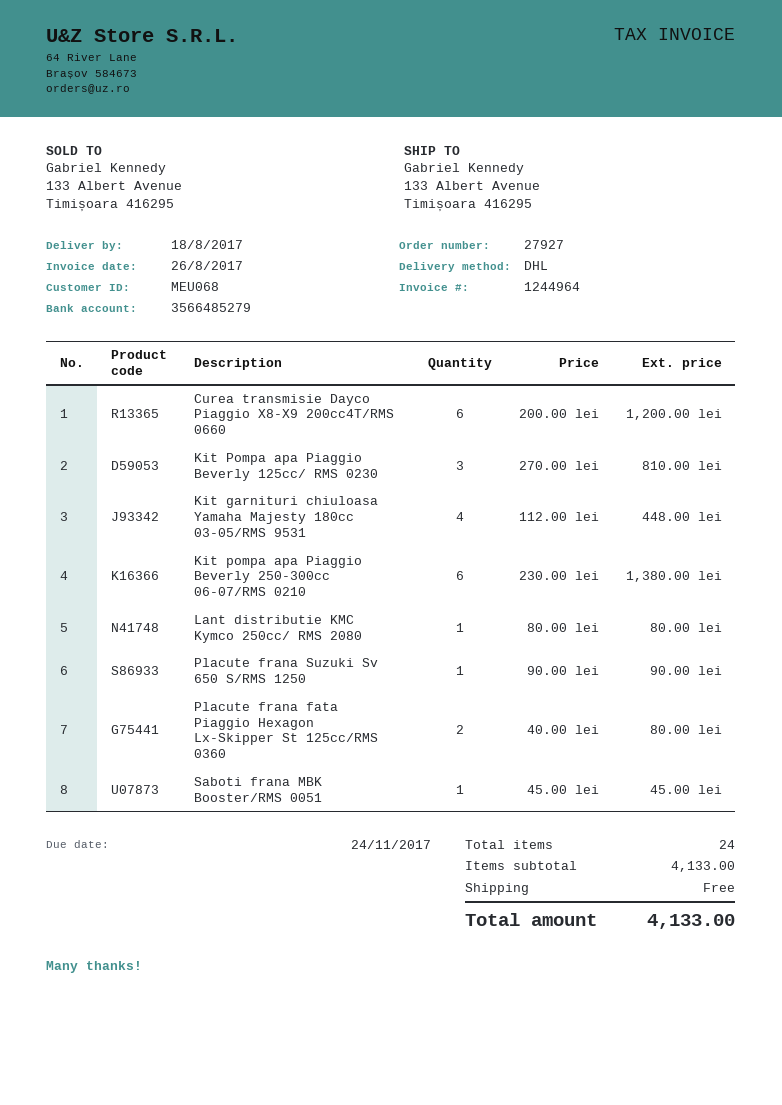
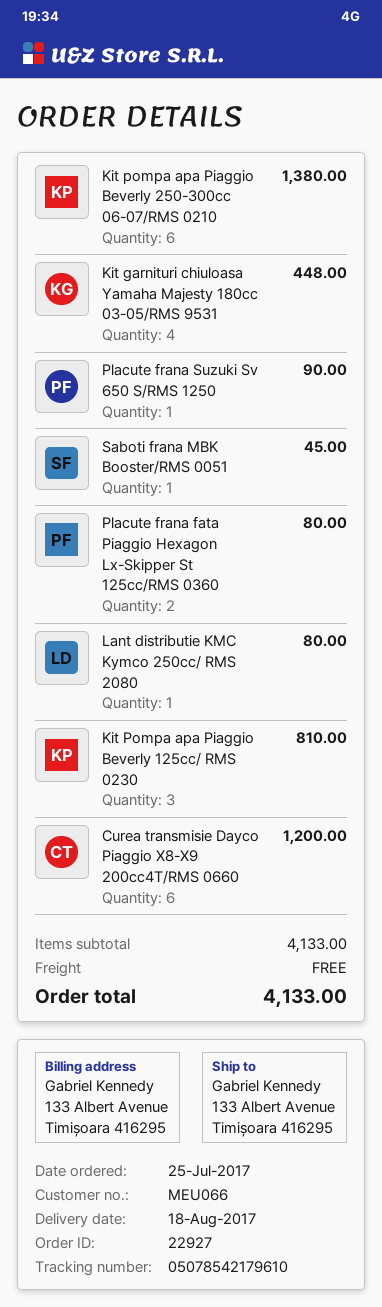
order number: 27927 -> 22927
customer number: MEU068 -> MEU066

